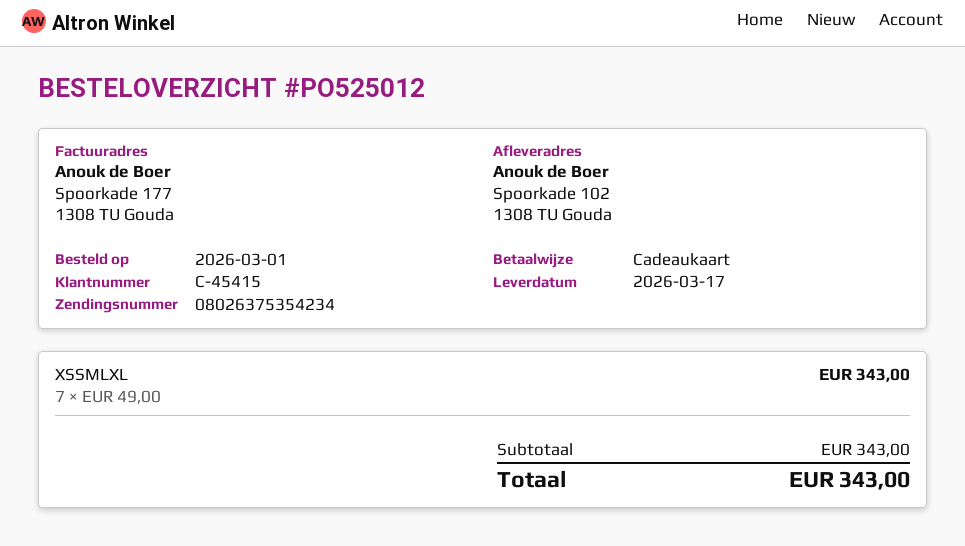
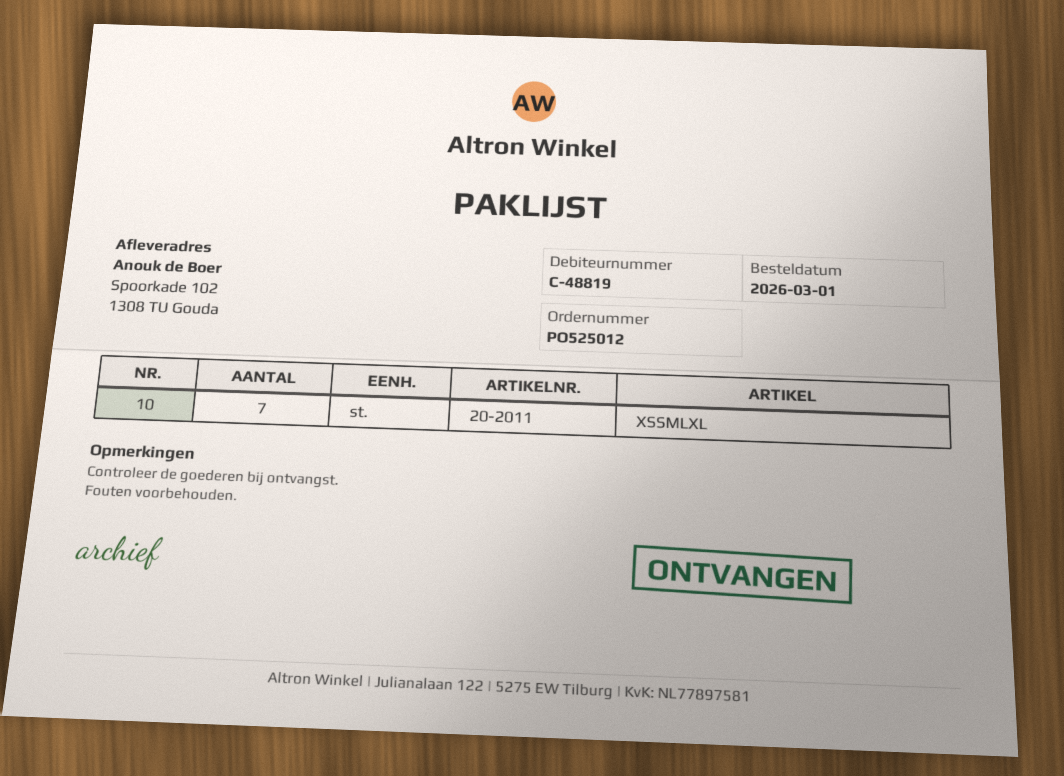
customer number: C-45415 -> C-48819

